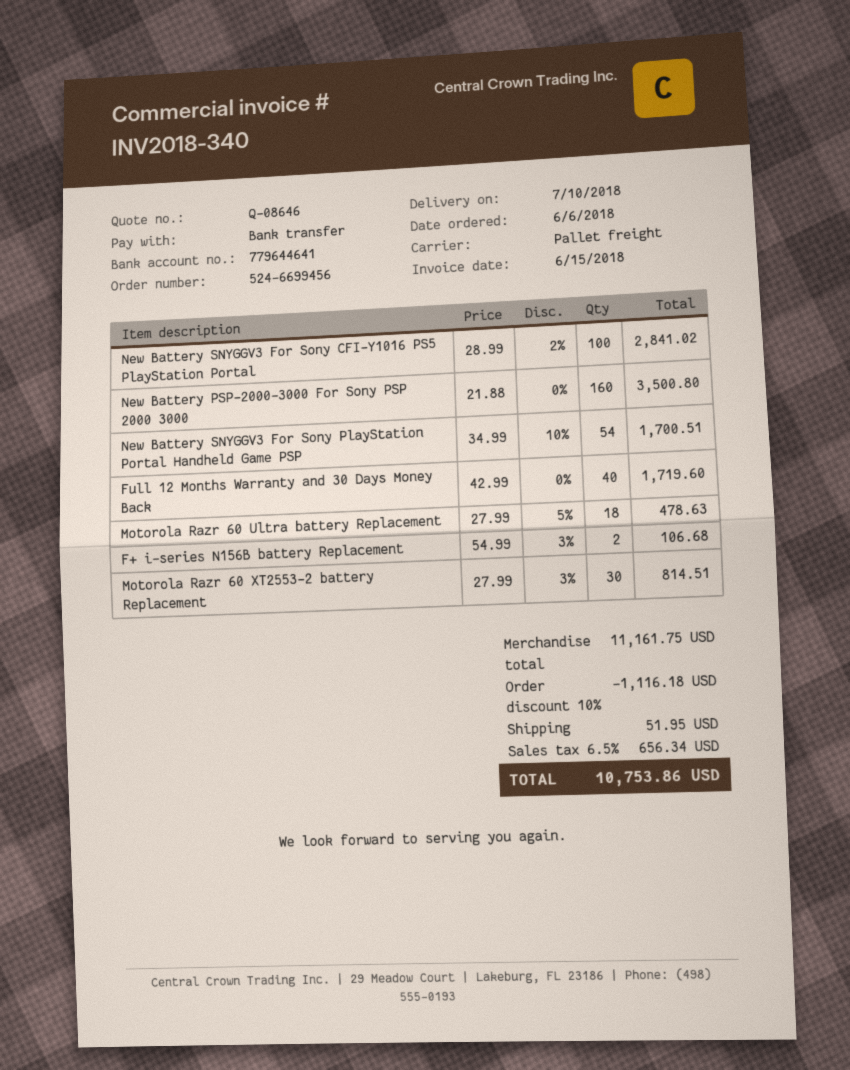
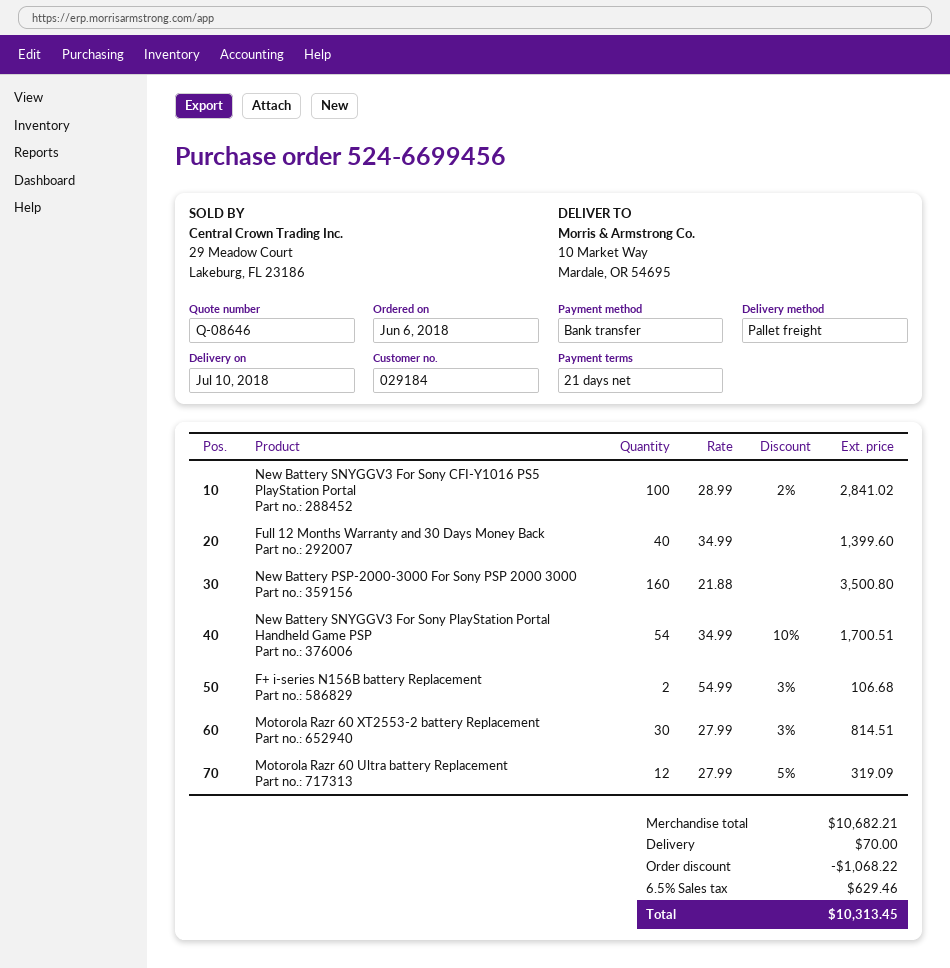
Full 12 Months Warranty and 30 Days Money Back: 40 x 42.99 = 1719.60 -> 40 x 34.99 = 1399.60
Motorola Razr 60 Ultra battery Replacement: 18 x 27.99 - 5% = 478.63 -> 12 x 27.99 - 5% = 319.09
subtotal: 11161.75 -> 10682.21
discount: 1116.18 -> 1068.22
shipping: 51.95 -> 70.00
tax: 6.5% = 656.34 -> 6.5% = 629.46
total: 10753.86 -> 10313.45

